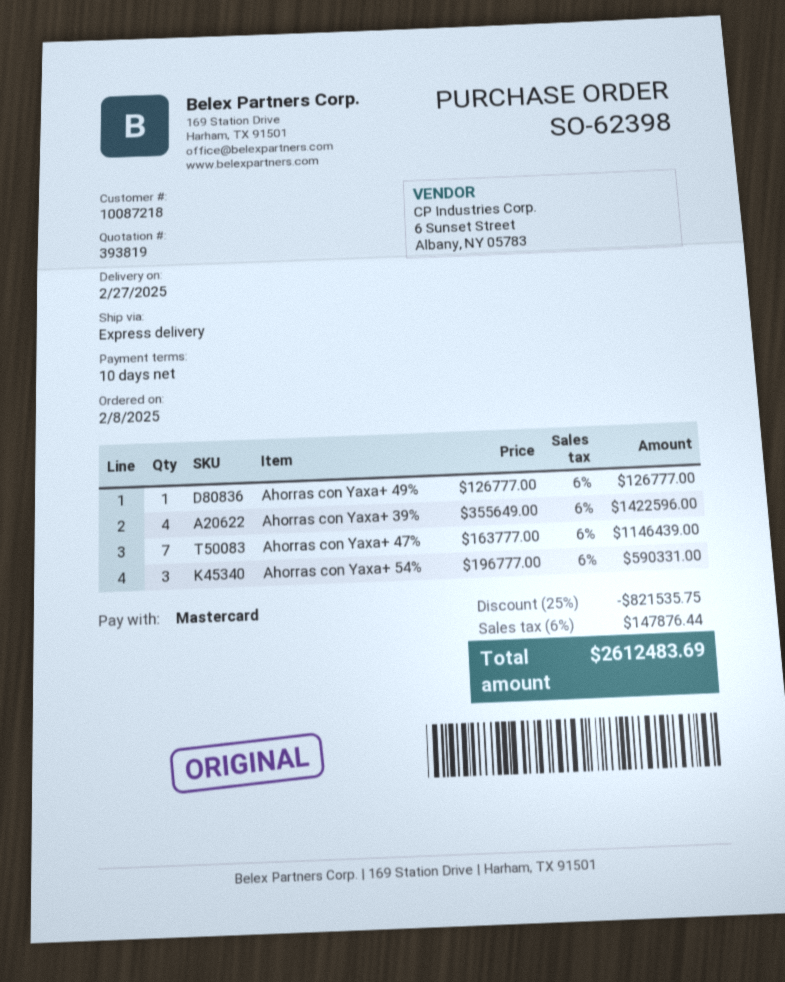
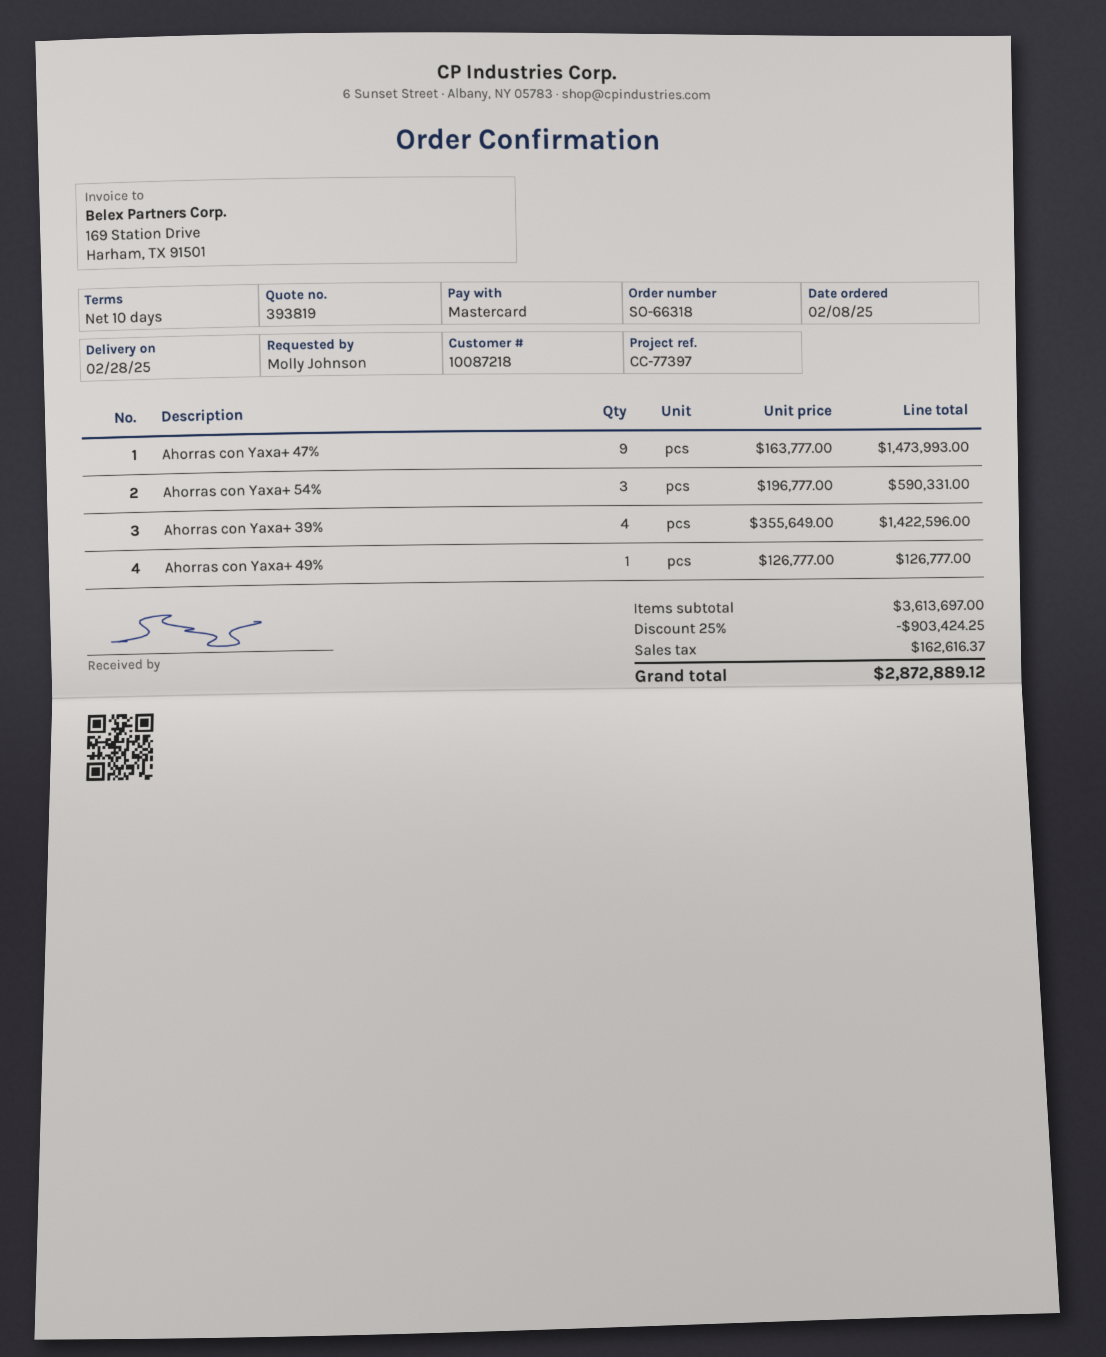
order number: SO-62398 -> SO-66318
delivery date: 2025-02-27 -> 2025-02-28
Ahorras con Yaxa+ 47%: 7 x 163777.00 = 1146439.00 -> 9 x 163777.00 = 1473993.00
discount: 25% = 821535.75 -> 25% = 903424.25
tax: 147876.44 -> 162616.37
total: 2612483.69 -> 2872889.12

